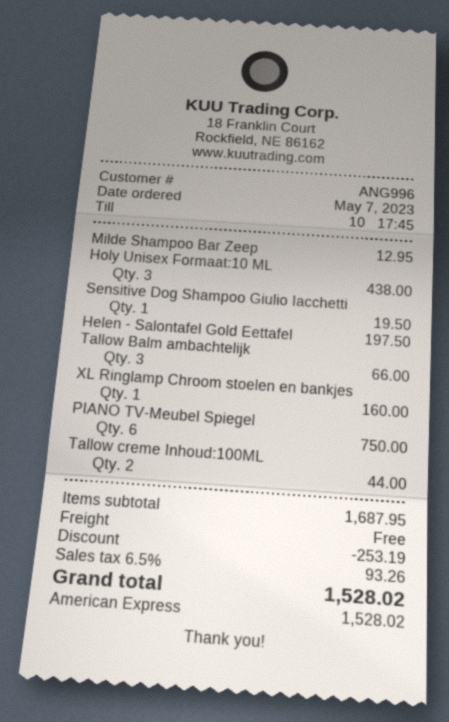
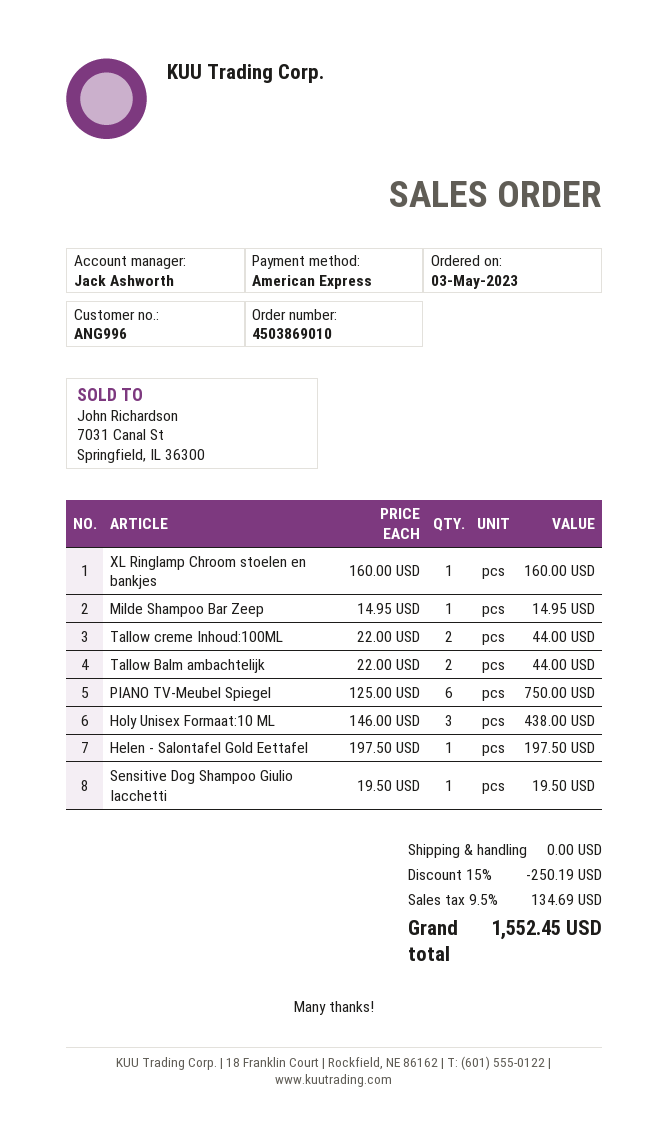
order date: 2023-05-07 -> 2023-05-03
Milde Shampoo Bar Zeep: 1 for 12.95 -> 1 for 14.95
Tallow Balm ambachtelijk: 3 for 66.00 -> 2 for 44.00
discount: 253.19 -> 250.19
tax: 6.5% = 93.26 -> 9.5% = 134.69
total: 1528.02 -> 1552.45

